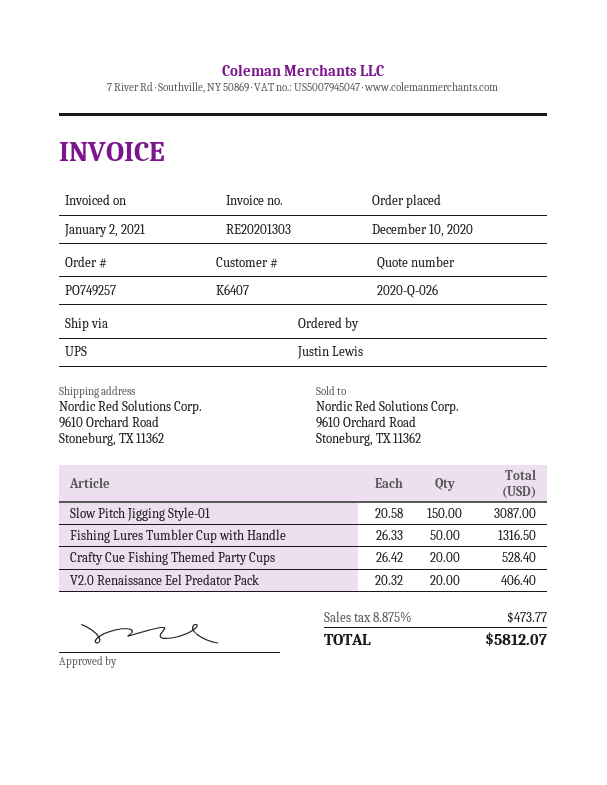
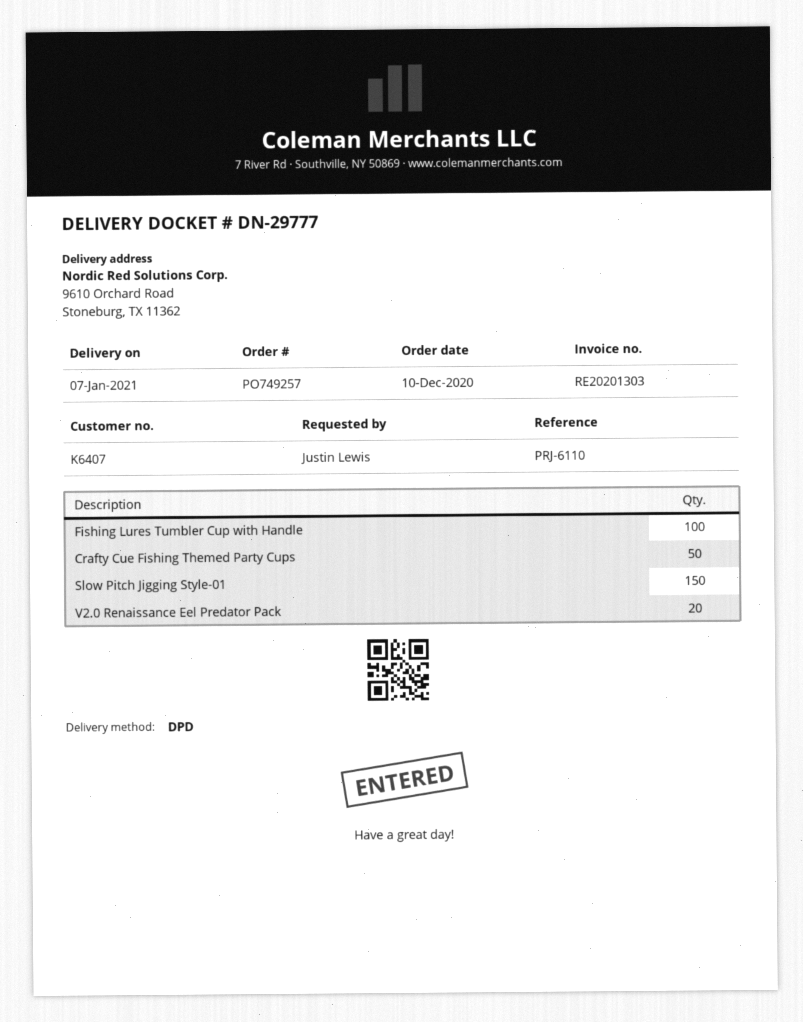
shipping method: UPS -> DPD
Fishing Lures Tumbler Cup with Handle: 50 -> 100
Crafty Cue Fishing Themed Party Cups: 20 -> 50

